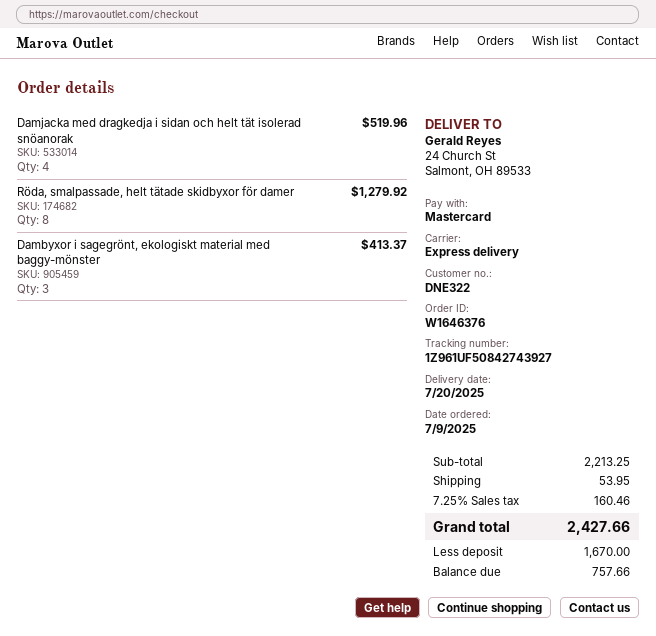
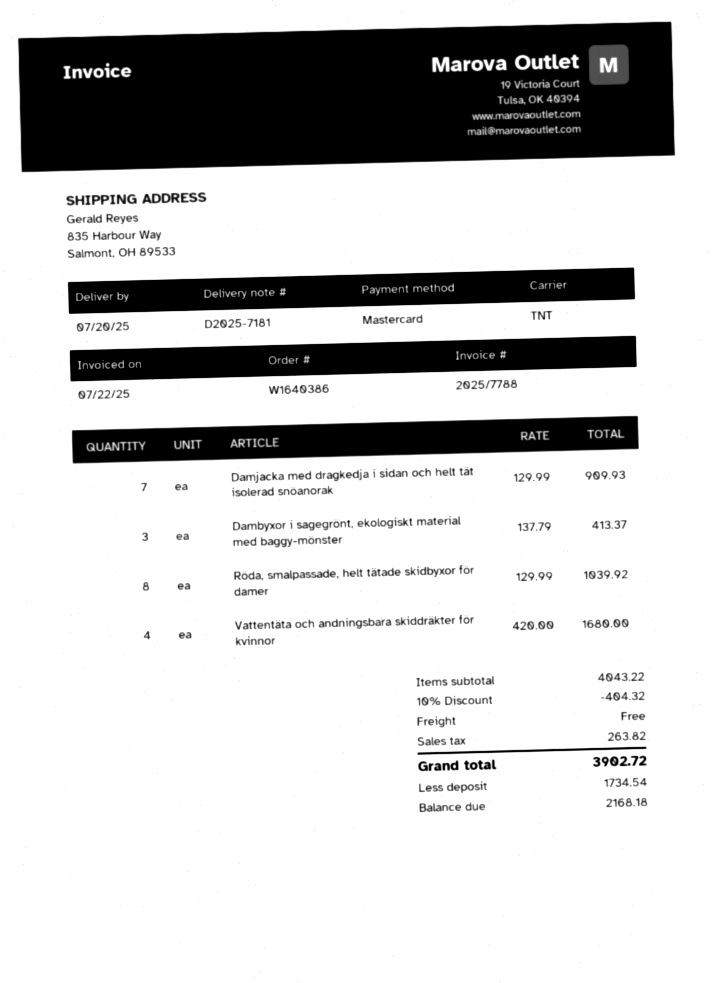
order number: W1646376 -> W1640386
shipping method: express -> TNT
ship to: 24 Church St, Salmont, OH 89533 -> 835 Harbour Way, Salmont, OH 89533
Damjacka med dragkedja i sidan och helt tät isolerad snöanorak: 4 for 519.96 -> 7 for 909.93
Röda, smalpassade, helt tätade skidbyxor för damer: 8 for 1279.92 -> 8 for 1039.92
Vattentäta och andningsbara skiddräkter för kvinnor: none -> 4 for 1680.00
subtotal: 2213.25 -> 4043.22
discount: none -> 10% = 404.32
shipping: 53.95 -> 0.00
tax: 160.46 -> 263.82
total: 2427.66 -> 3902.72
deposit: 1670.00 -> 1734.54
balance: 757.66 -> 2168.18

